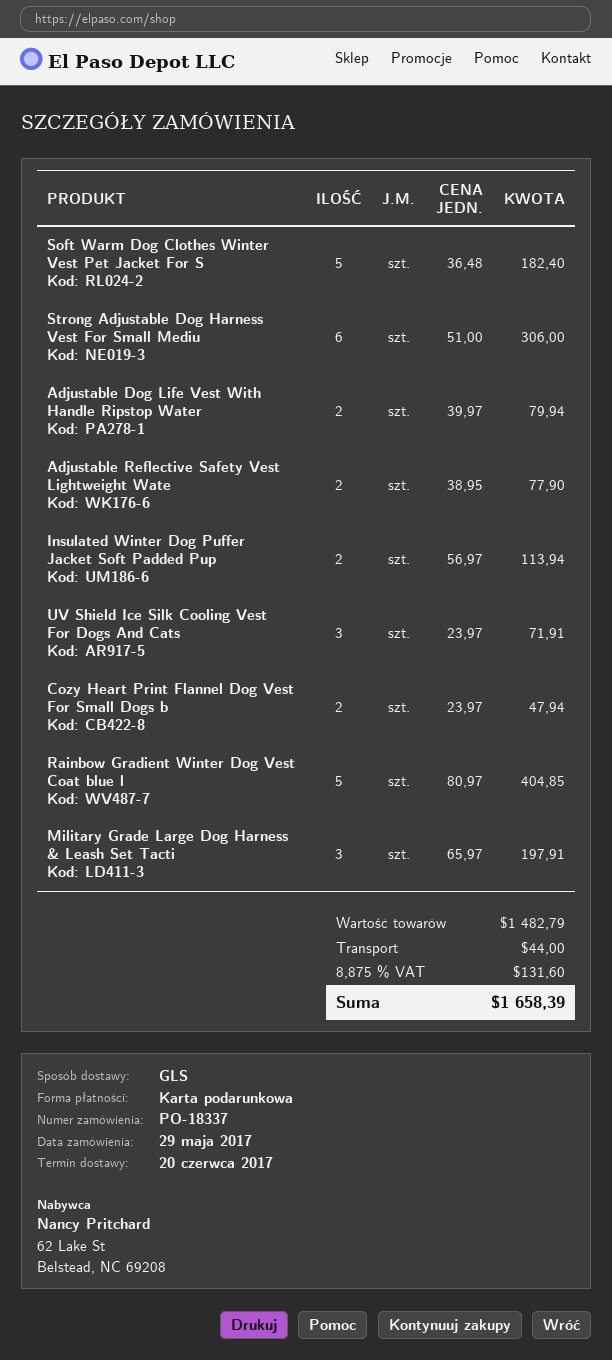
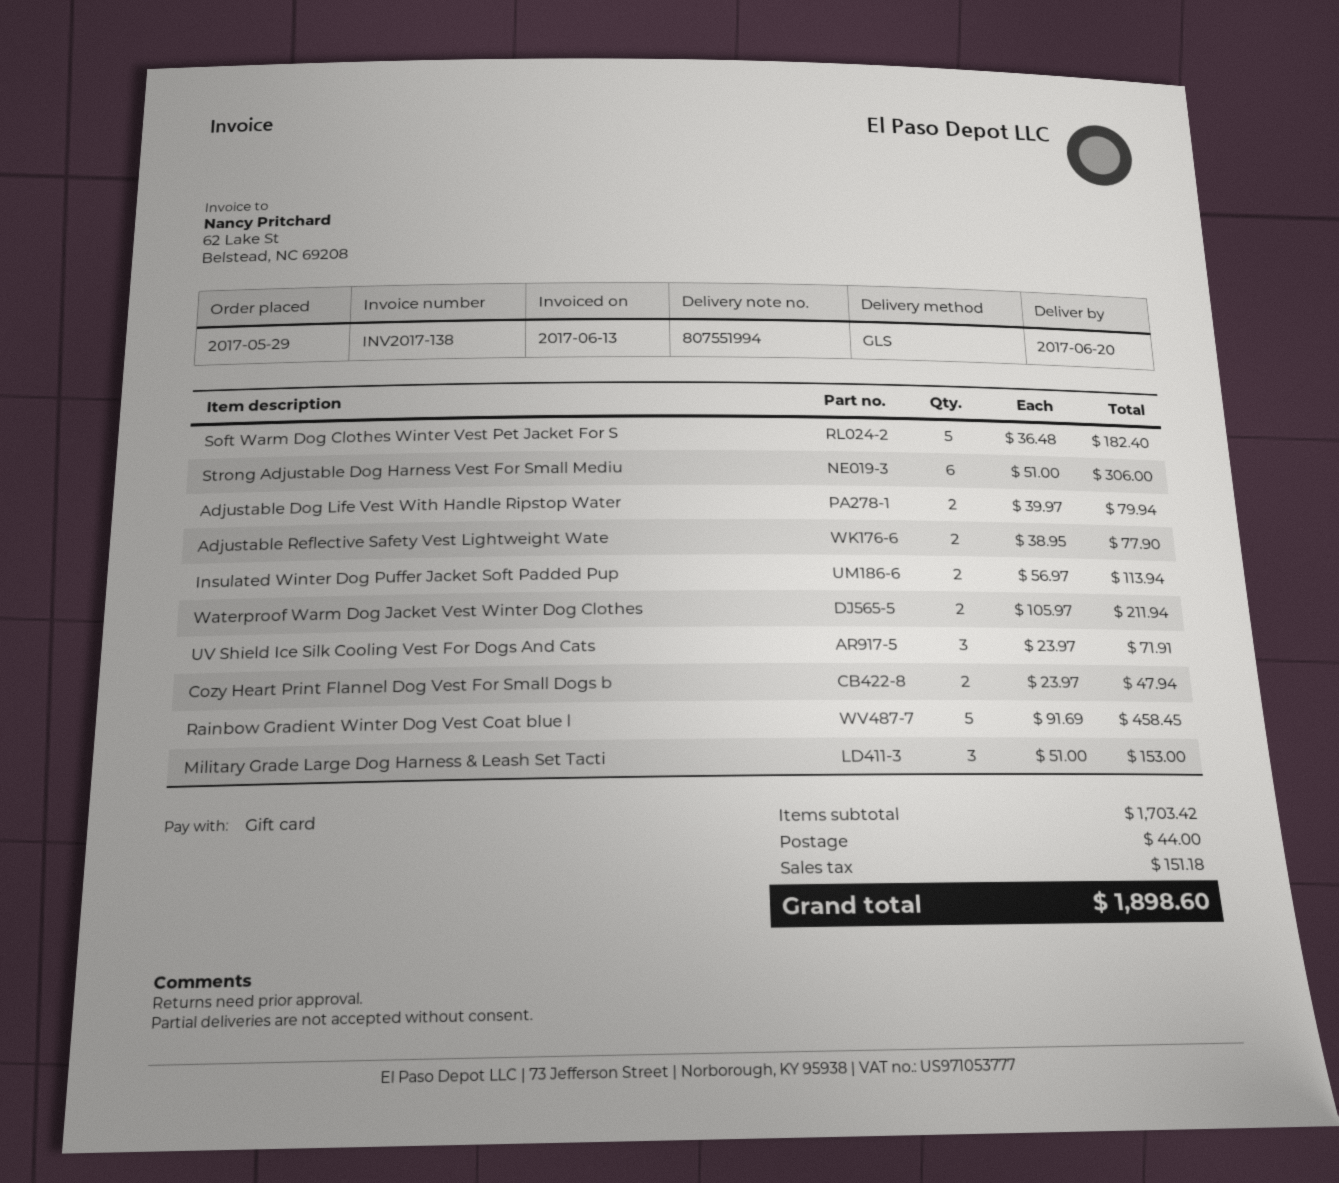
Rainbow Gradient Winter Dog Vest Coat blue l: 5 x 80.97 = 404.85 -> 5 x 91.69 = 458.45
Military Grade Large Dog Harness & Leash Set Tacti: 3 x 65.97 = 197.91 -> 3 x 51.00 = 153.00
Waterproof Warm Dog Jacket Vest Winter Dog Clothes: none -> 2 x 105.97 = 211.94
subtotal: 1482.79 -> 1703.42
tax: 131.60 -> 151.18
total: 1658.39 -> 1898.60

